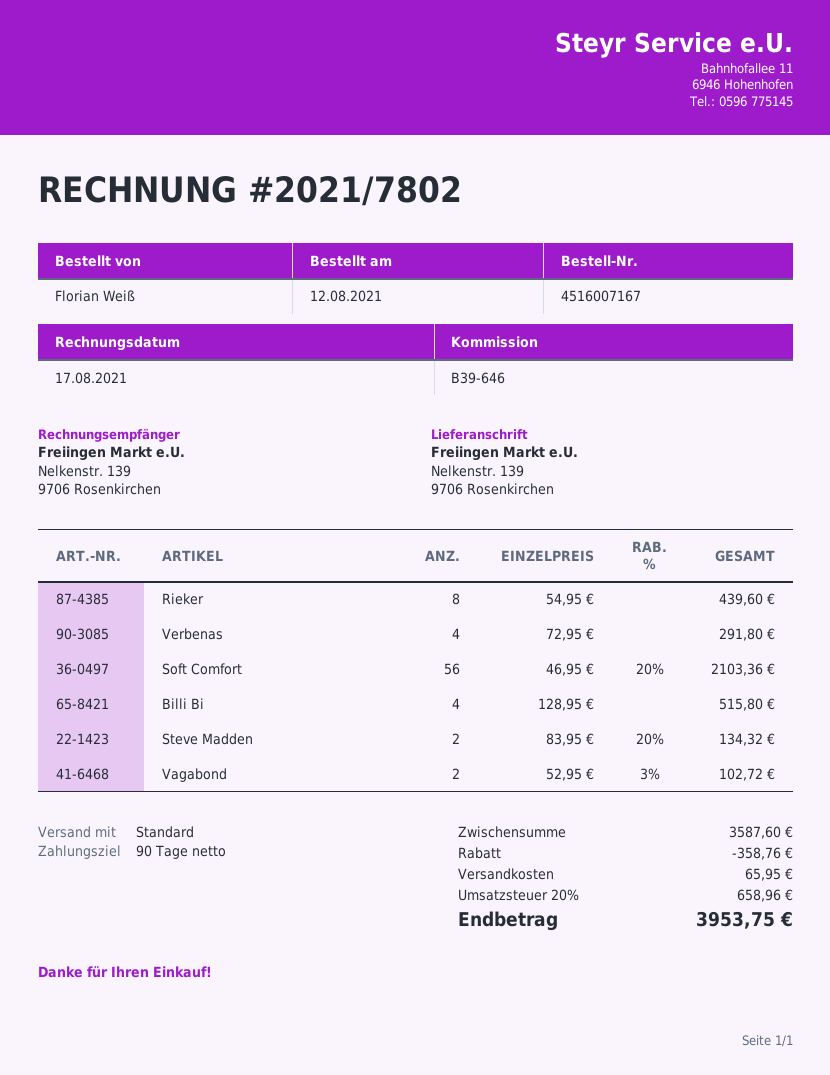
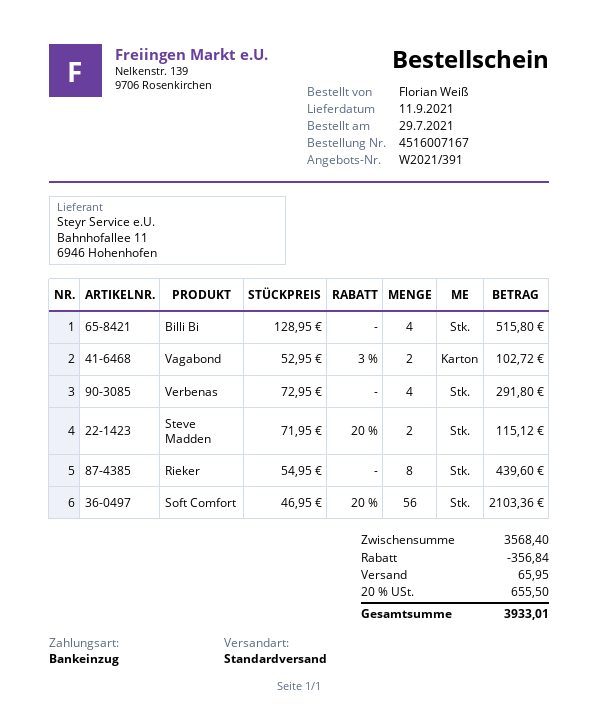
order date: 2021-08-12 -> 2021-07-29
Steve Madden: 2 x 83.95 - 20% = 134.32 -> 2 x 71.95 - 20% = 115.12
subtotal: 3587.60 -> 3568.40
discount: 358.76 -> 356.84
tax: 20% = 658.96 -> 20% = 655.50
total: 3953.75 -> 3933.01

